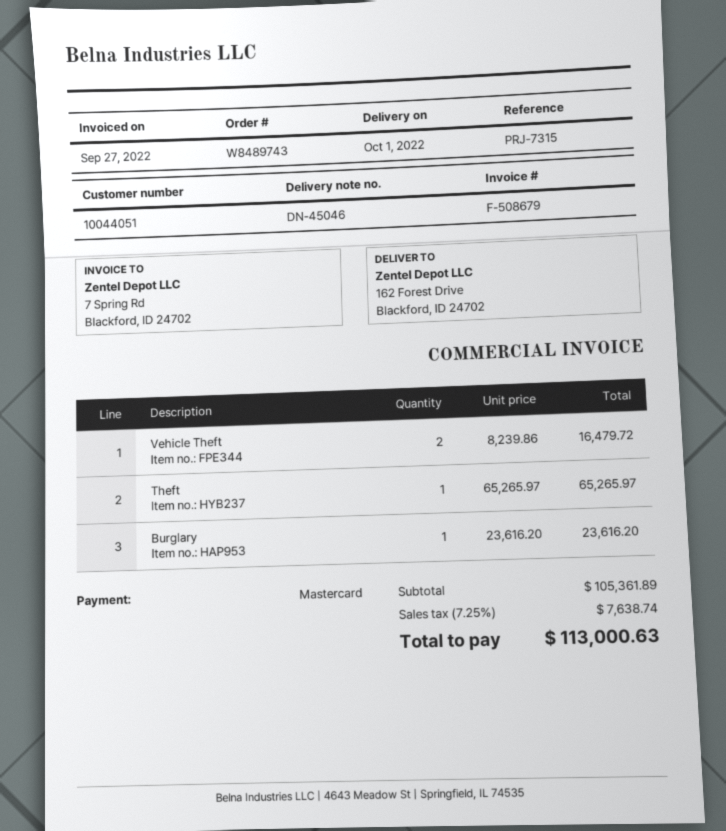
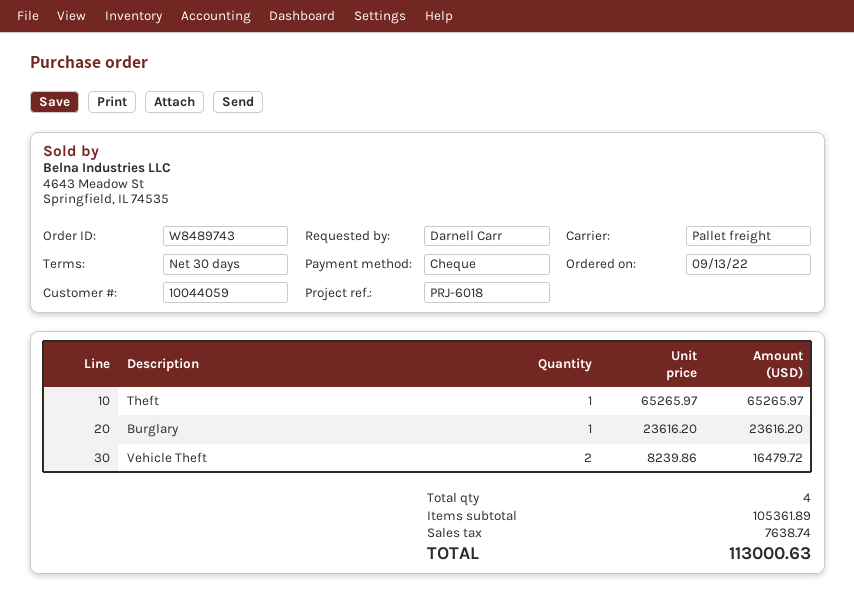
customer number: 10044051 -> 10044059
reference: PRJ-7315 -> PRJ-6018
payment method: Mastercard -> cheque

